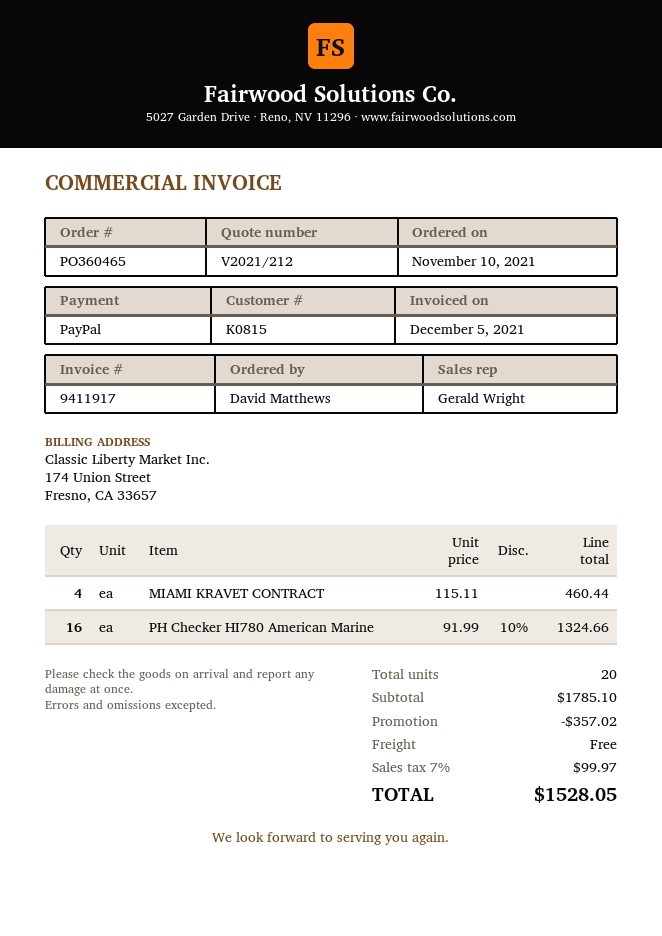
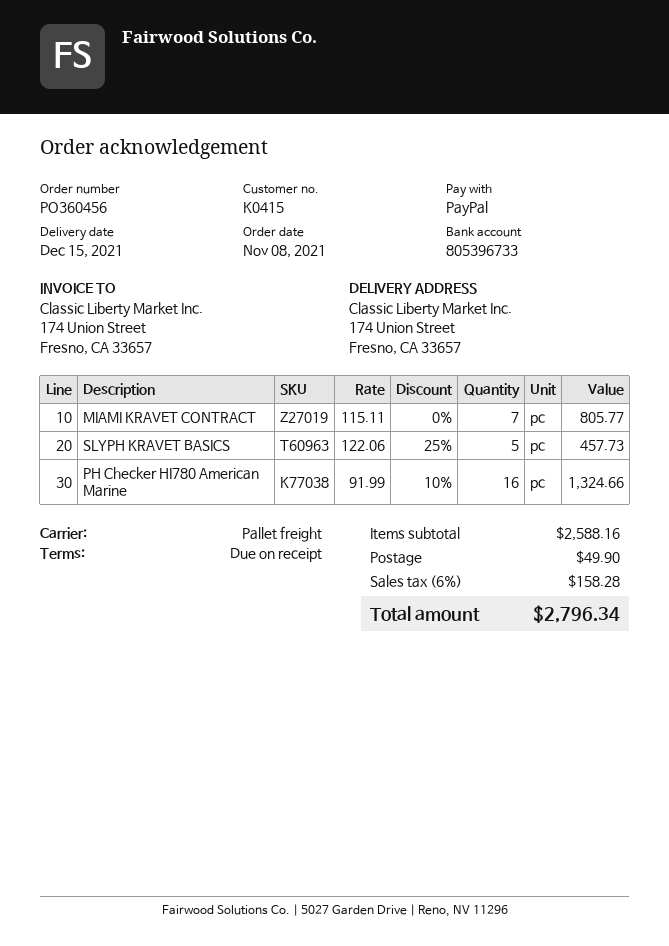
order number: PO360465 -> PO360456
order date: 2021-11-10 -> 2021-11-08
customer number: K0815 -> K0415
MIAMI KRAVET CONTRACT: 4 x 115.11 = 460.44 -> 7 x 115.11 = 805.77
SLYPH KRAVET BASICS: none -> 5 x 122.06 - 25% = 457.73
subtotal: 1785.10 -> 2588.16
discount: 357.02 -> none
shipping: 0.00 -> 49.90
tax: 7% = 99.97 -> 6% = 158.28
total: 1528.05 -> 2796.34

